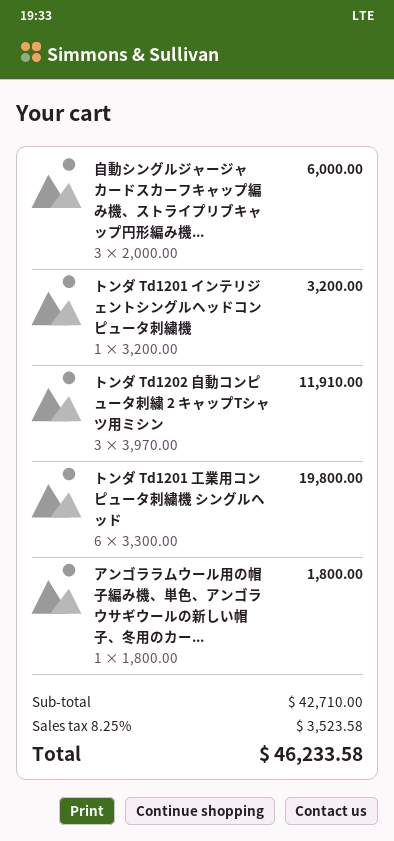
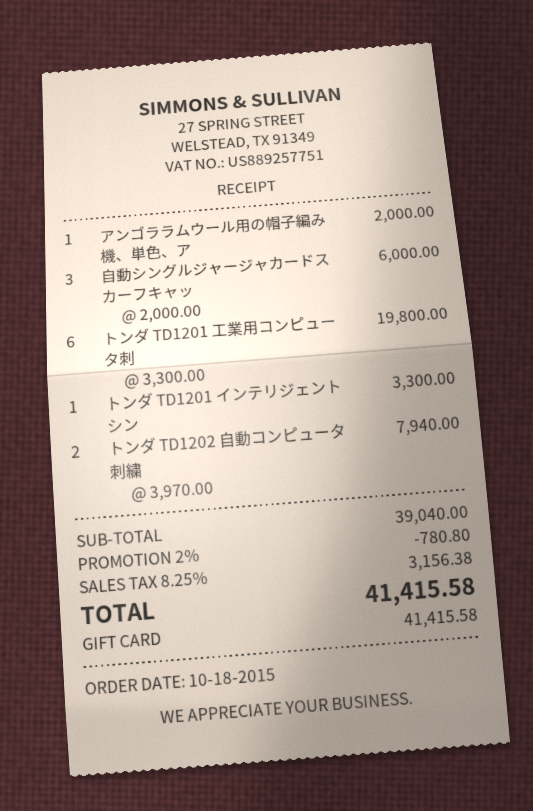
トンダ Td1201 インテリジェントシングルヘッドコンピュータ刺繍機: 1 x 3200.00 = 3200.00 -> 1 x 3300.00 = 3300.00
トンダ Td1202 自動コンピュータ刺繍 2 キャップTシャツ用ミシン: 3 x 3970.00 = 11910.00 -> 2 x 3970.00 = 7940.00
アンゴララムウール用の帽子編み機、単色、アンゴラウサギウールの新しい帽子、冬用のカー...: 1 x 1800.00 = 1800.00 -> 1 x 2000.00 = 2000.00
subtotal: 42710.00 -> 39040.00
discount: none -> 2% = 780.80
tax: 8.25% = 3523.58 -> 8.25% = 3156.38
total: 46233.58 -> 41415.58

